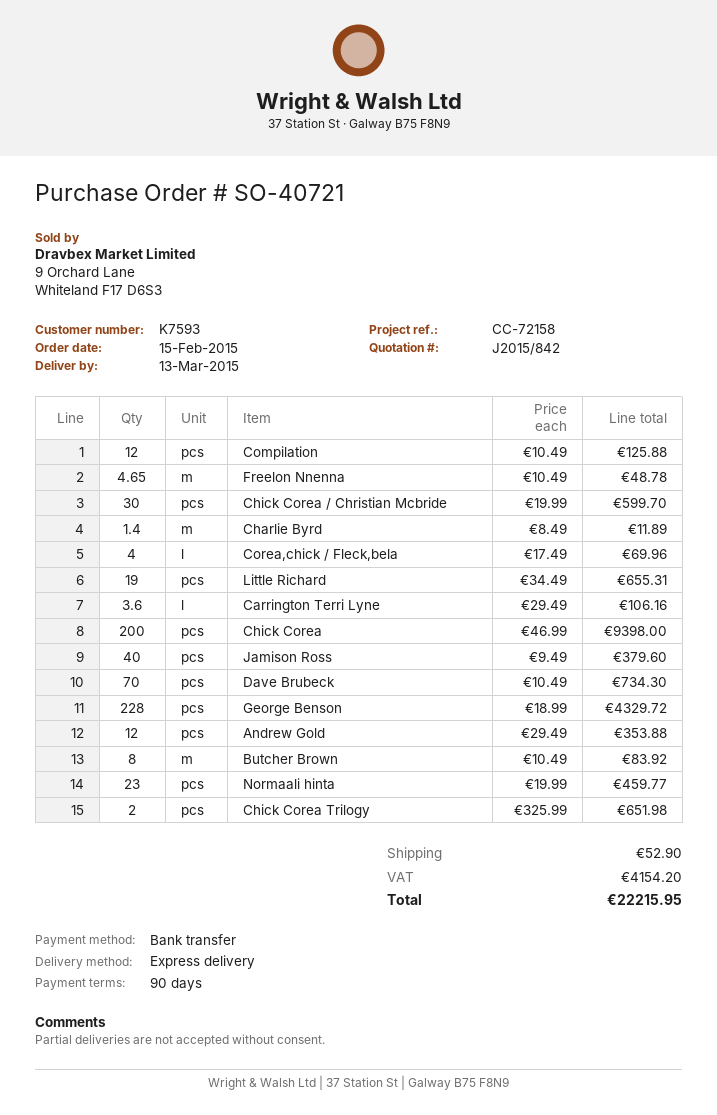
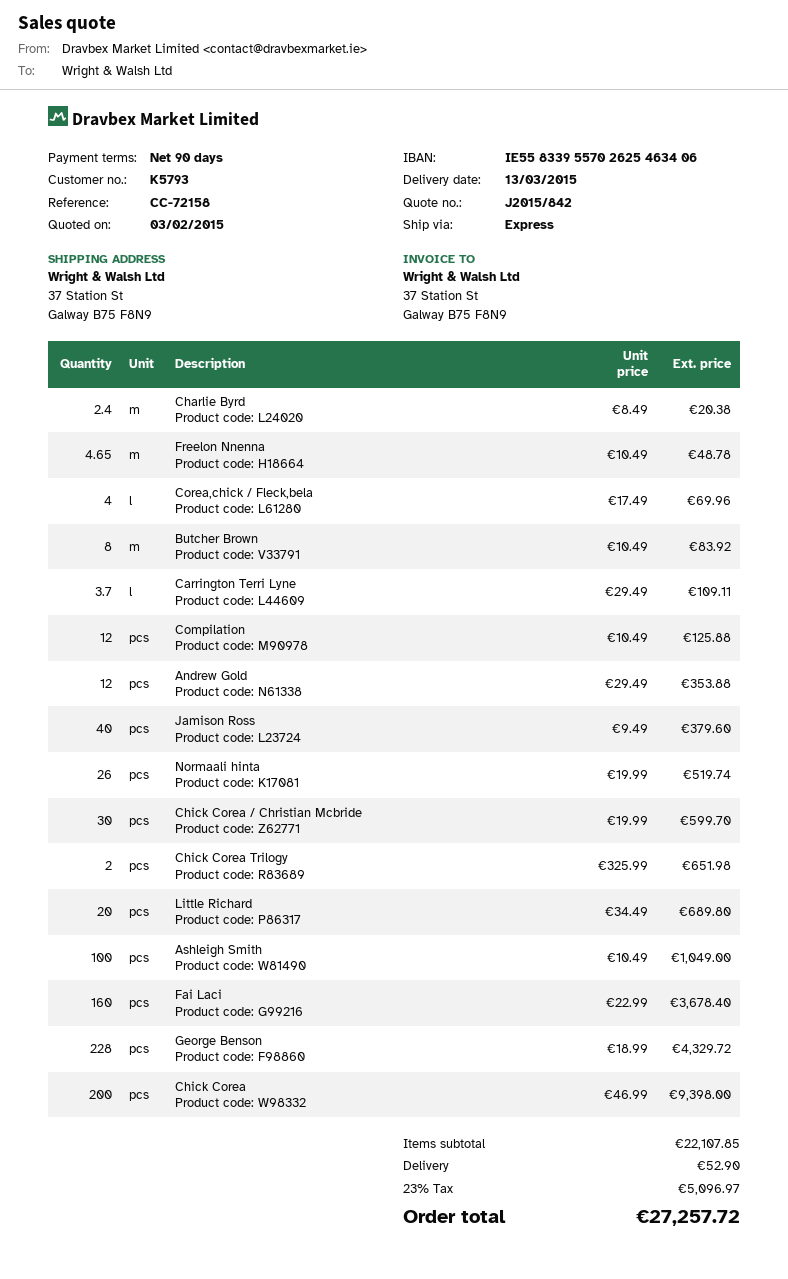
customer number: K7593 -> K5793
Charlie Byrd: 1.4 x 8.49 = 11.89 -> 2.4 x 8.49 = 20.38
Little Richard: 19 x 34.49 = 655.31 -> 20 x 34.49 = 689.80
Carrington Terri Lyne: 3.6 x 29.49 = 106.16 -> 3.7 x 29.49 = 109.11
Dave Brubeck: 70 x 10.49 = 734.30 -> none
Normaali hinta: 23 x 19.99 = 459.77 -> 26 x 19.99 = 519.74
Ashleigh Smith: none -> 100 x 10.49 = 1049.00
Fai Laci: none -> 160 x 22.99 = 3678.40
tax: 4154.20 -> 5096.97
total: 22215.95 -> 27257.72

